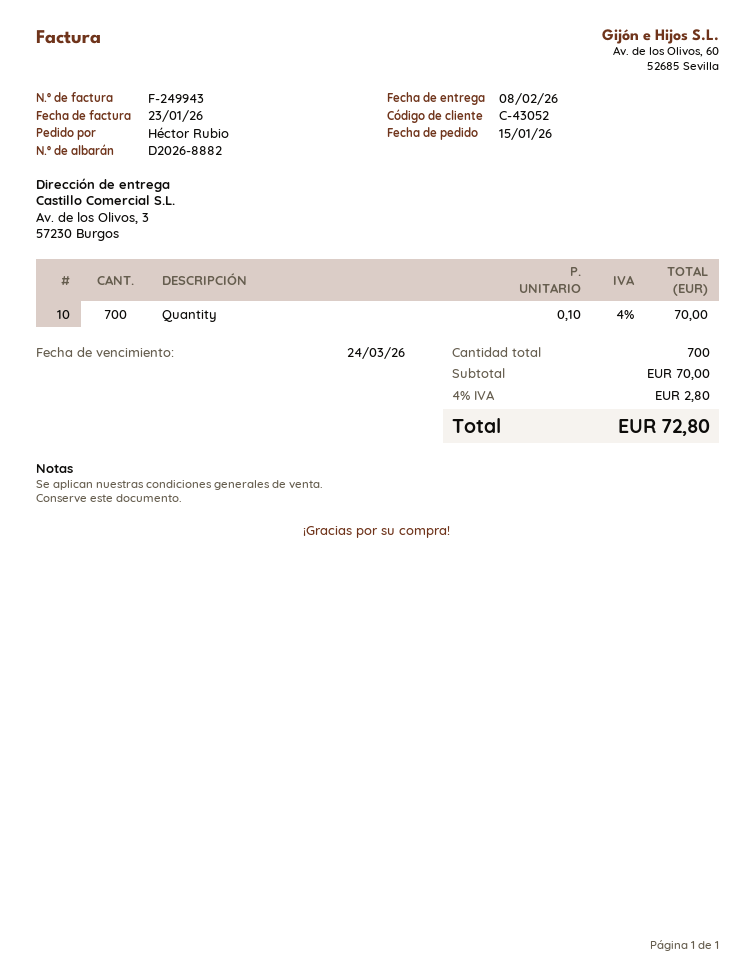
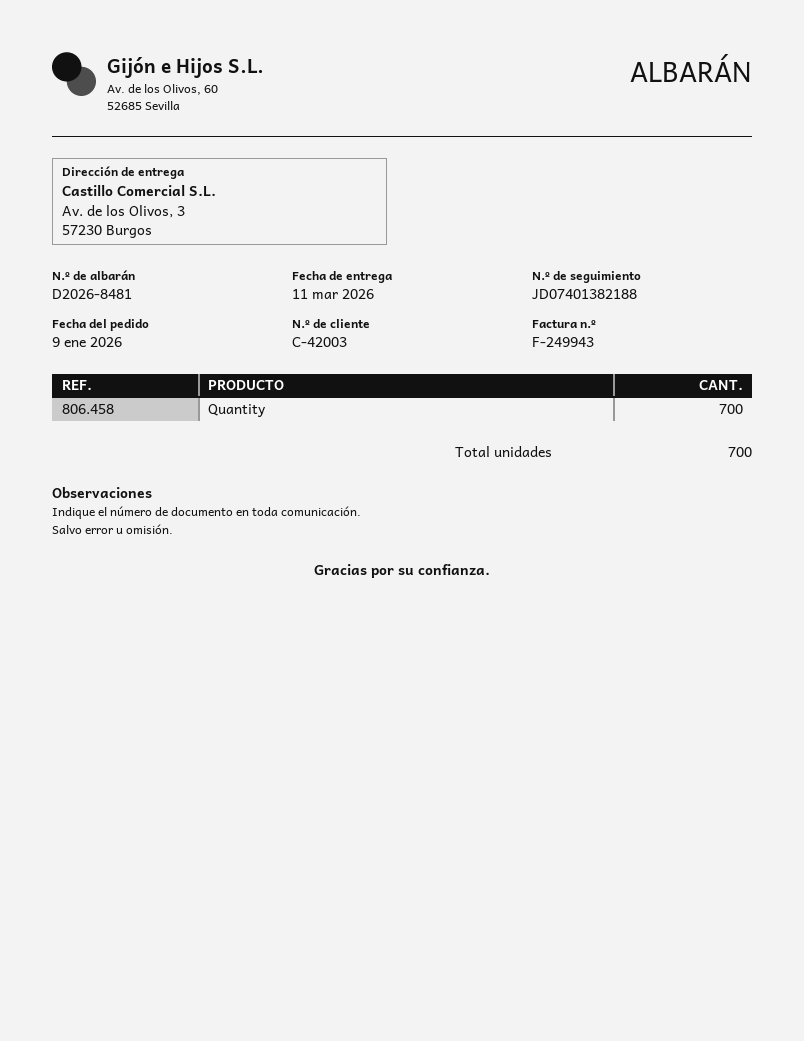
order date: 2026-01-15 -> 2026-01-09
delivery note number: D2026-8882 -> D2026-8481
delivery date: 2026-02-08 -> 2026-03-11
customer number: C-43052 -> C-42003

